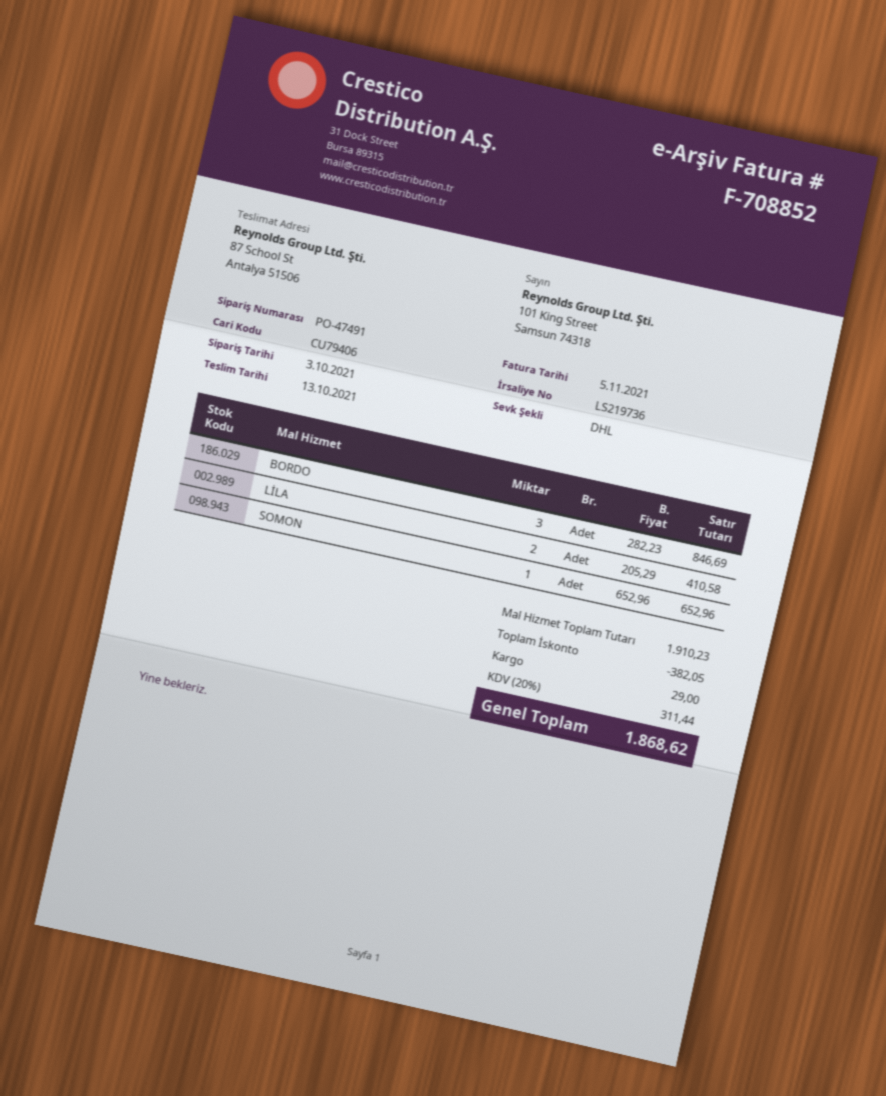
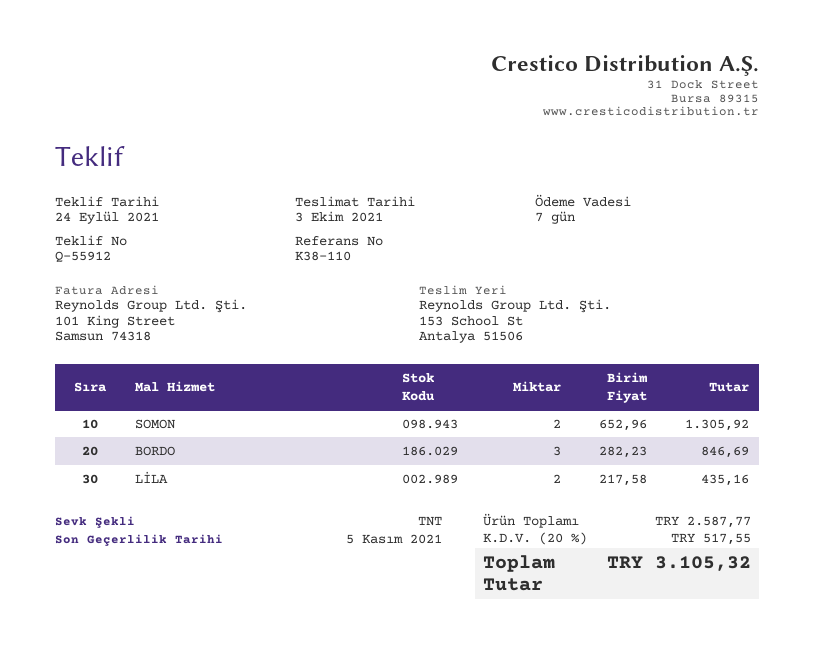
delivery date: 2021-10-13 -> 2021-10-03
shipping method: DHL -> TNT
ship to: 87 School St, Antalya 51506 -> 153 School St, Antalya 51506
LİLA: 2 x 205.29 = 410.58 -> 2 x 217.58 = 435.16
SOMON: 1 x 652.96 = 652.96 -> 2 x 652.96 = 1305.92
subtotal: 1910.23 -> 2587.77
discount: 382.05 -> none
shipping: 29.00 -> none
tax: 20% = 311.44 -> 20% = 517.55
total: 1868.62 -> 3105.32

